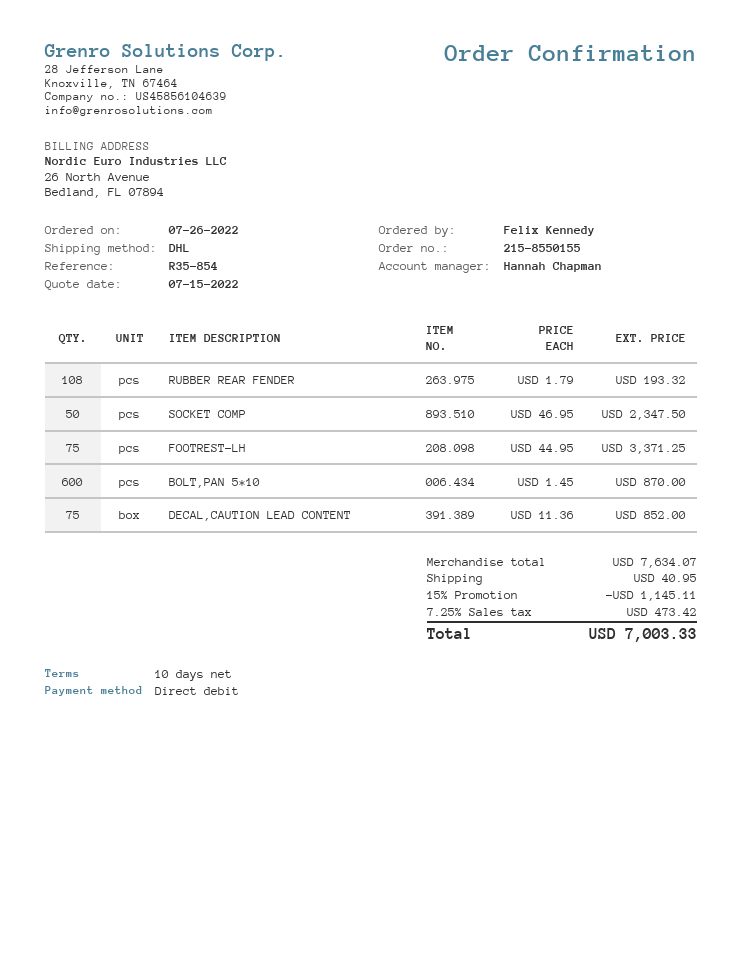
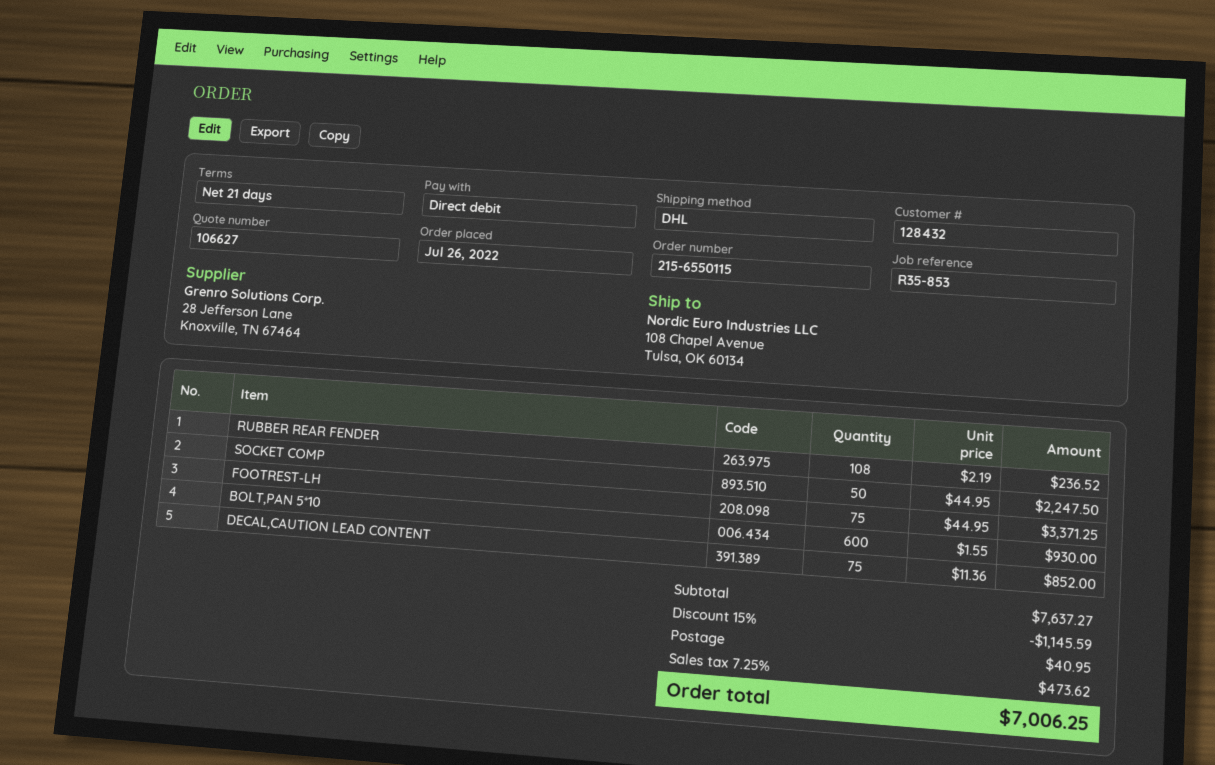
order number: 215-8550155 -> 215-6550115
payment terms: 10 days -> 21 days
reference: R35-854 -> R35-853
RUBBER REAR FENDER: 108 x 1.79 = 193.32 -> 108 x 2.19 = 236.52
SOCKET COMP: 50 x 46.95 = 2347.50 -> 50 x 44.95 = 2247.50
BOLT,PAN 5*10: 600 x 1.45 = 870.00 -> 600 x 1.55 = 930.00
subtotal: 7634.07 -> 7637.27
discount: 15% = 1145.11 -> 15% = 1145.59
tax: 7.25% = 473.42 -> 7.25% = 473.62
total: 7003.33 -> 7006.25

